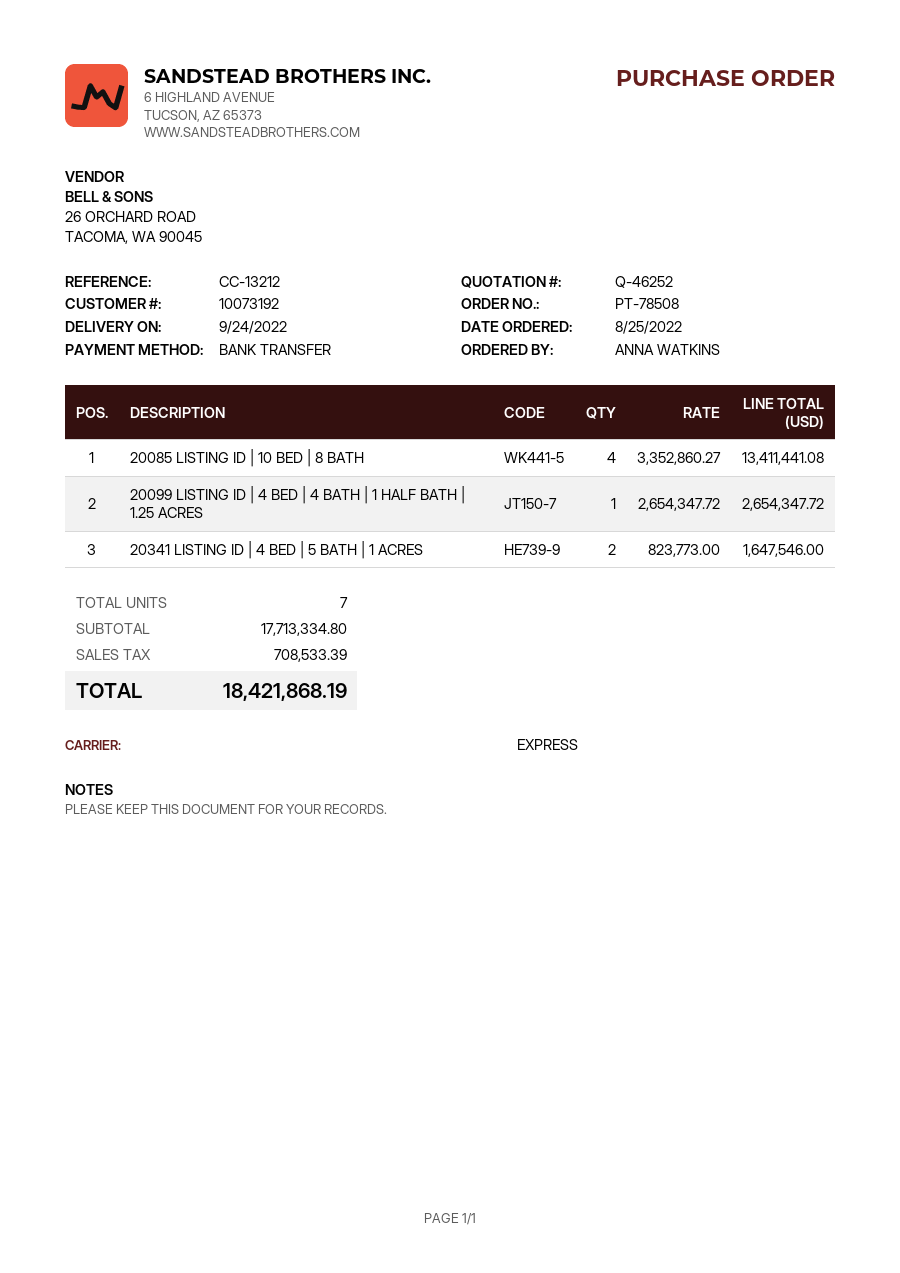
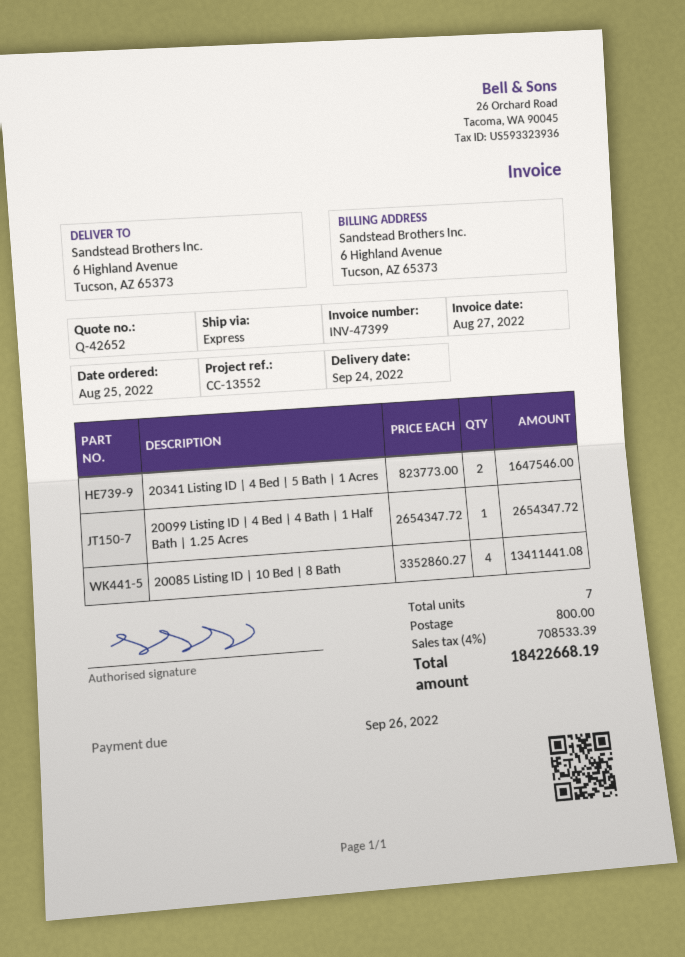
quote number: Q-46252 -> Q-42652
reference: CC-13212 -> CC-13552
shipping: none -> 800.00
total: 18421868.19 -> 18422668.19

